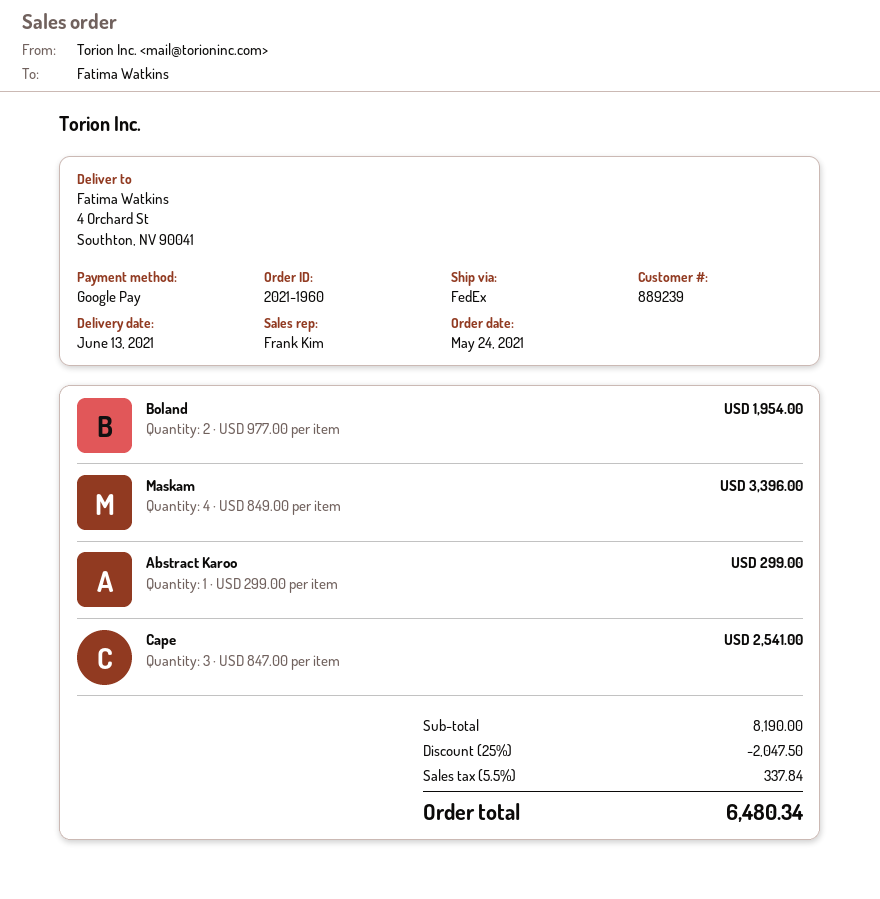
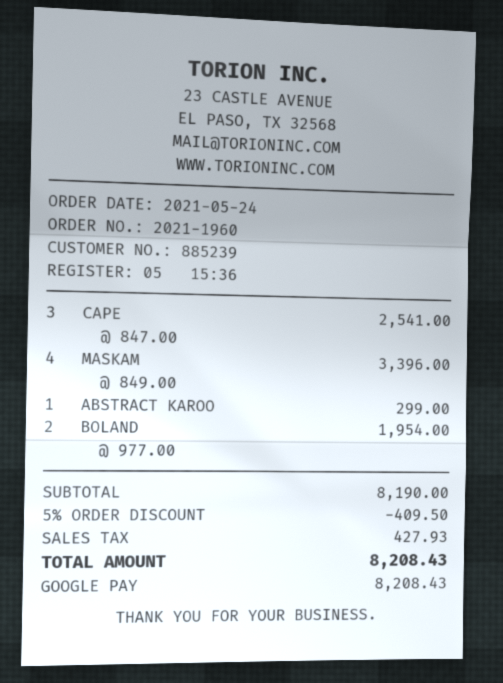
customer number: 889239 -> 885239
discount: 25% = 2047.50 -> 5% = 409.50
tax: 337.84 -> 427.93
total: 6480.34 -> 8208.43

